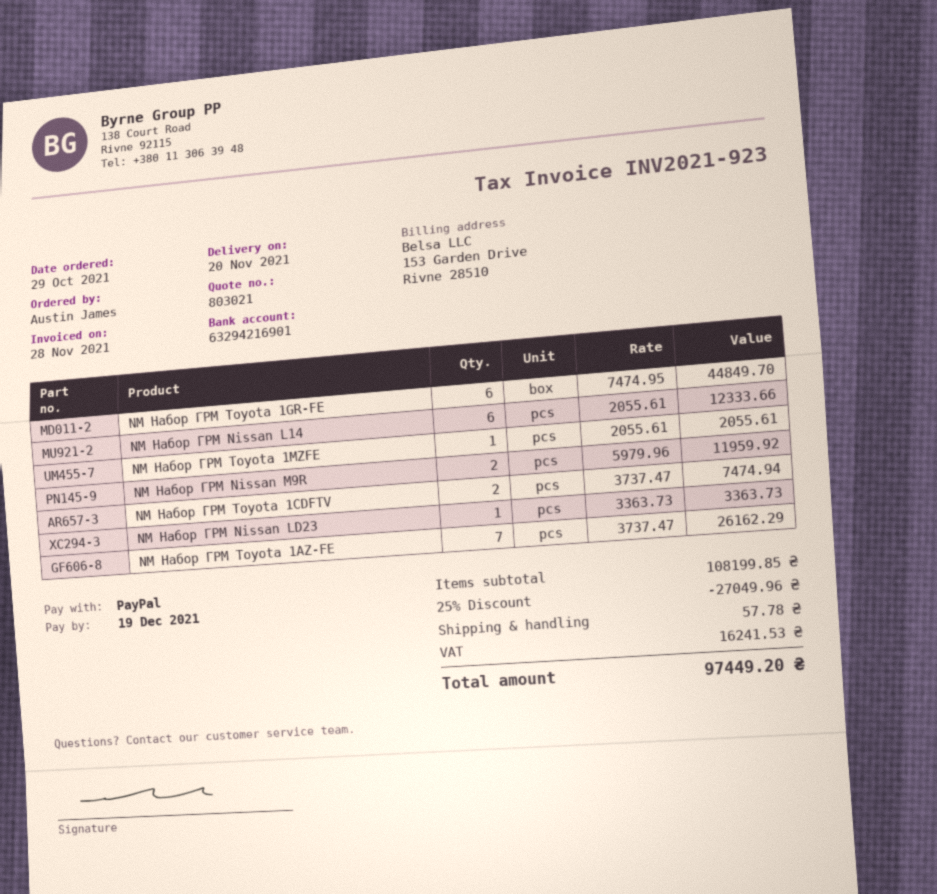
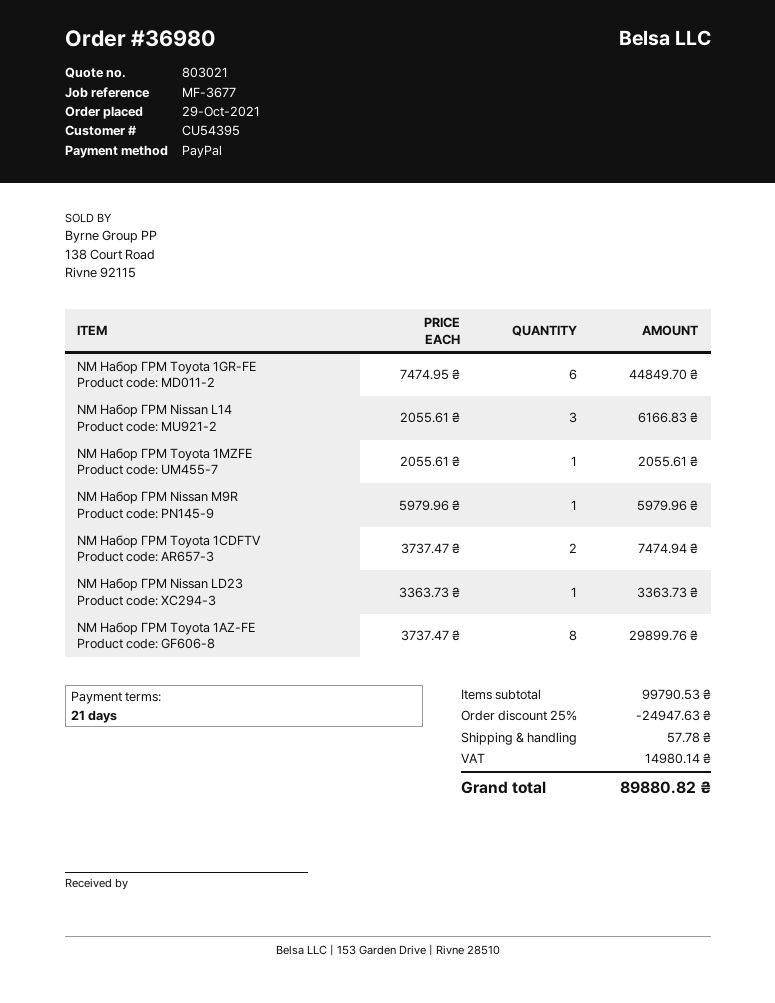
NM Набор ГРМ Nissan L14: 6 x 2055.61 = 12333.66 -> 3 x 2055.61 = 6166.83
NM Набор ГРМ Nissan M9R: 2 x 5979.96 = 11959.92 -> 1 x 5979.96 = 5979.96
NM Набор ГРМ Toyota 1AZ-FE: 7 x 3737.47 = 26162.29 -> 8 x 3737.47 = 29899.76
subtotal: 108199.85 -> 99790.53
discount: 25% = 27049.96 -> 25% = 24947.63
tax: 16241.53 -> 14980.14
total: 97449.20 -> 89880.82

